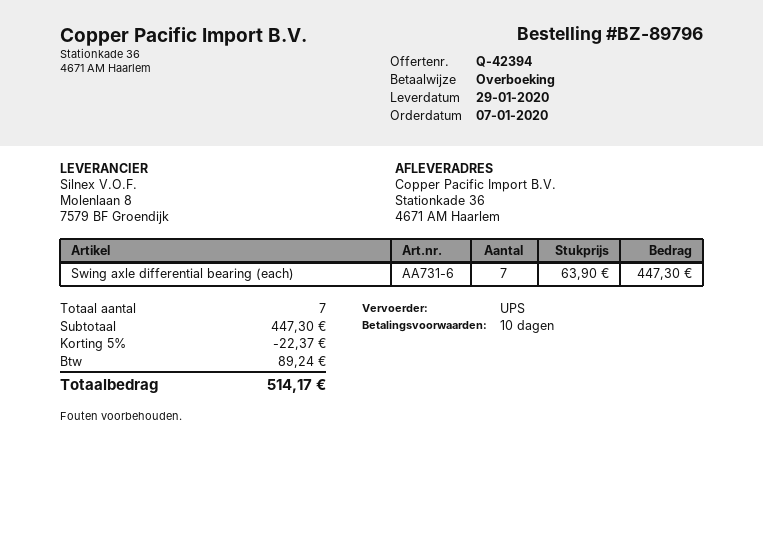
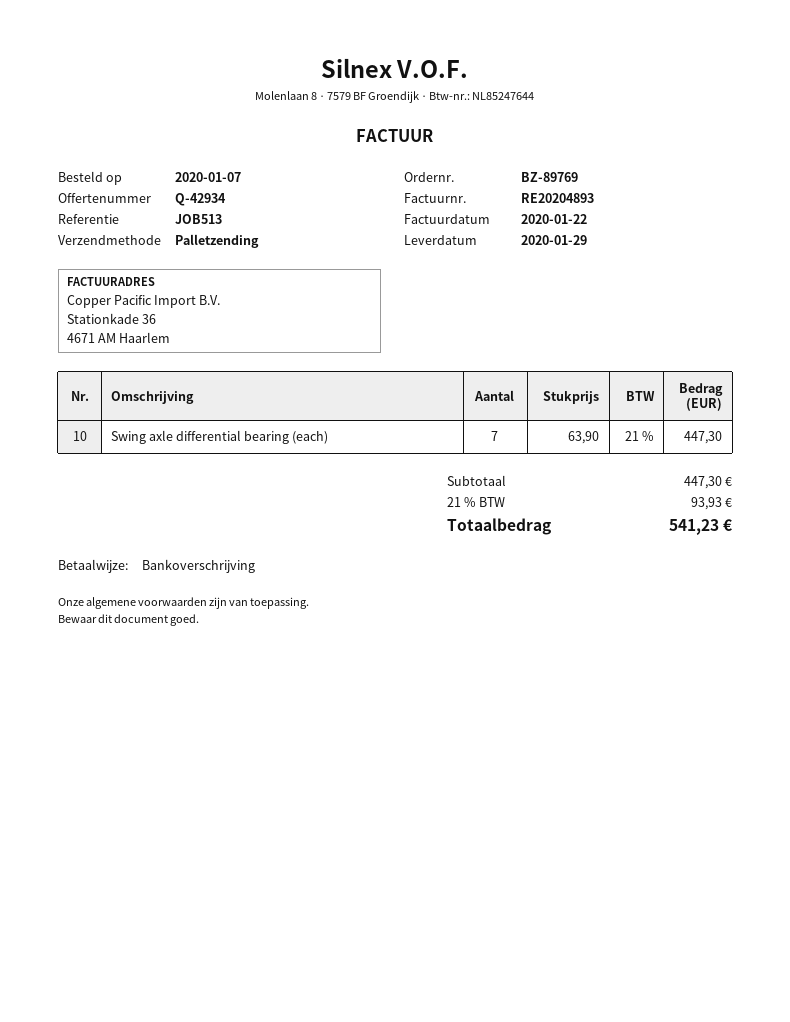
quote number: Q-42394 -> Q-42934
order number: BZ-89796 -> BZ-89769
shipping method: UPS -> pallet freight
discount: 5% = 22.37 -> none
tax: 89.24 -> 93.93
total: 514.17 -> 541.23

